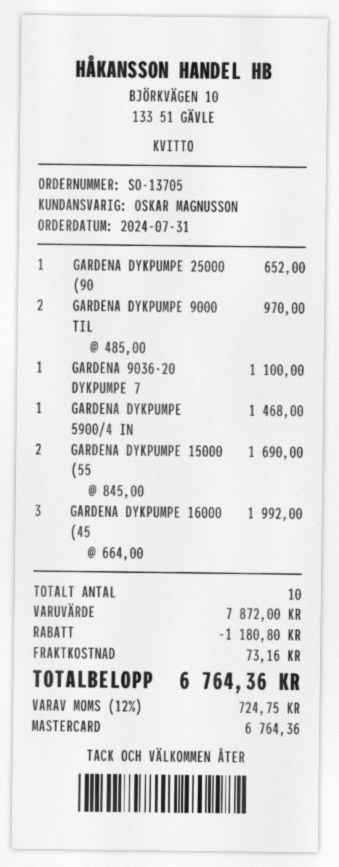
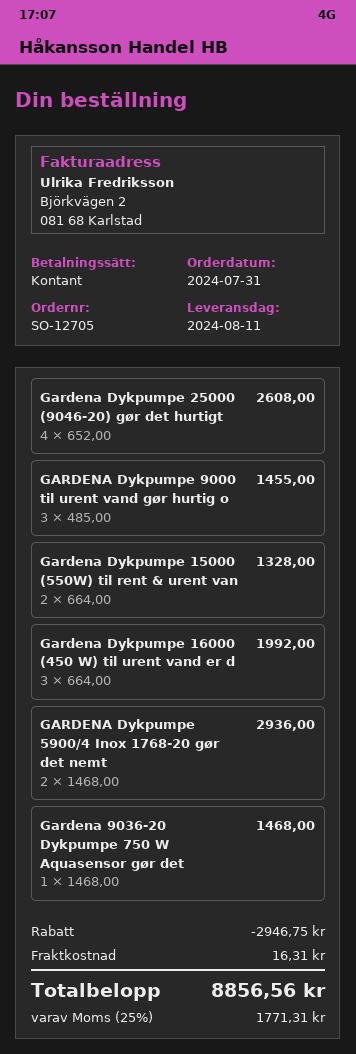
order number: SO-13705 -> SO-12705
payment method: Mastercard -> cash
GARDENA DYKPUMPE 25000 (90: 1 x 652.00 = 652.00 -> 4 x 652.00 = 2608.00
GARDENA DYKPUMPE 9000 TIL: 2 x 485.00 = 970.00 -> 3 x 485.00 = 1455.00
GARDENA 9036-20 DYKPUMPE 7: 1 x 1100.00 = 1100.00 -> 1 x 1468.00 = 1468.00
GARDENA DYKPUMPE 5900/4 IN: 1 x 1468.00 = 1468.00 -> 2 x 1468.00 = 2936.00
GARDENA DYKPUMPE 15000 (55: 2 x 845.00 = 1690.00 -> 2 x 664.00 = 1328.00
discount: 1180.80 -> 2946.75
shipping: 73.16 -> 16.31
tax: 12% = 724.75 -> 25% = 1771.31
total: 6764.36 -> 8856.56

